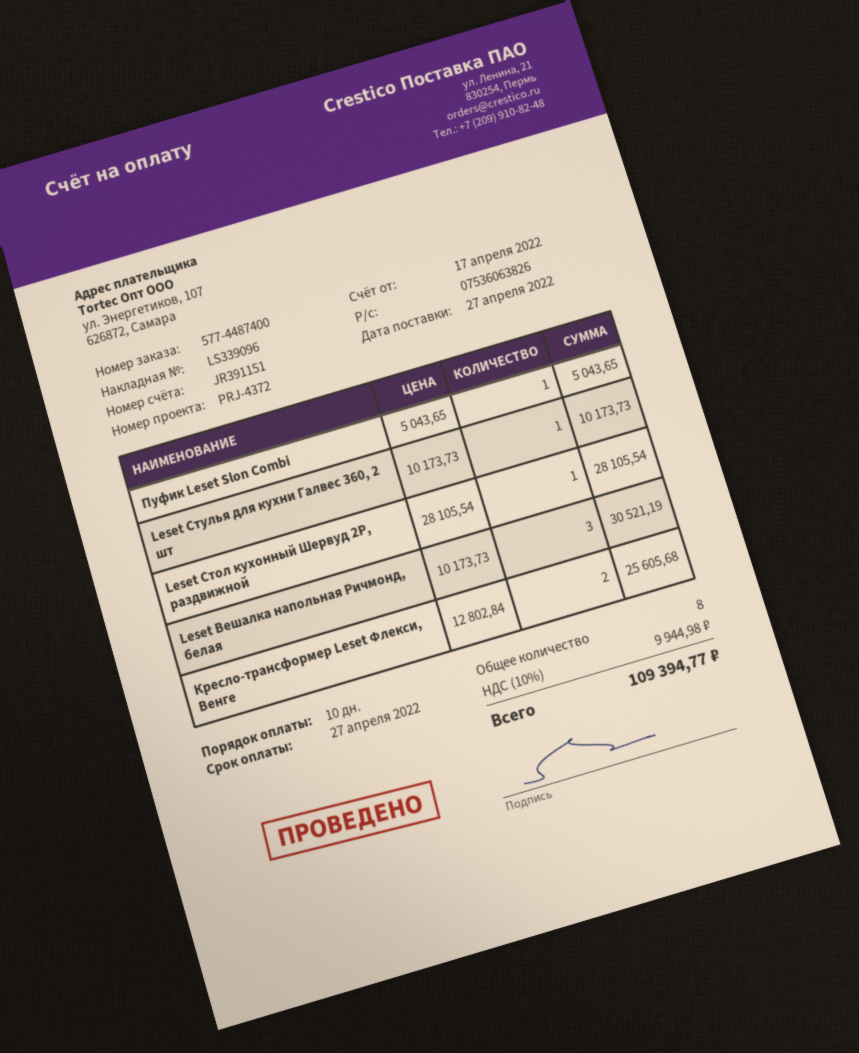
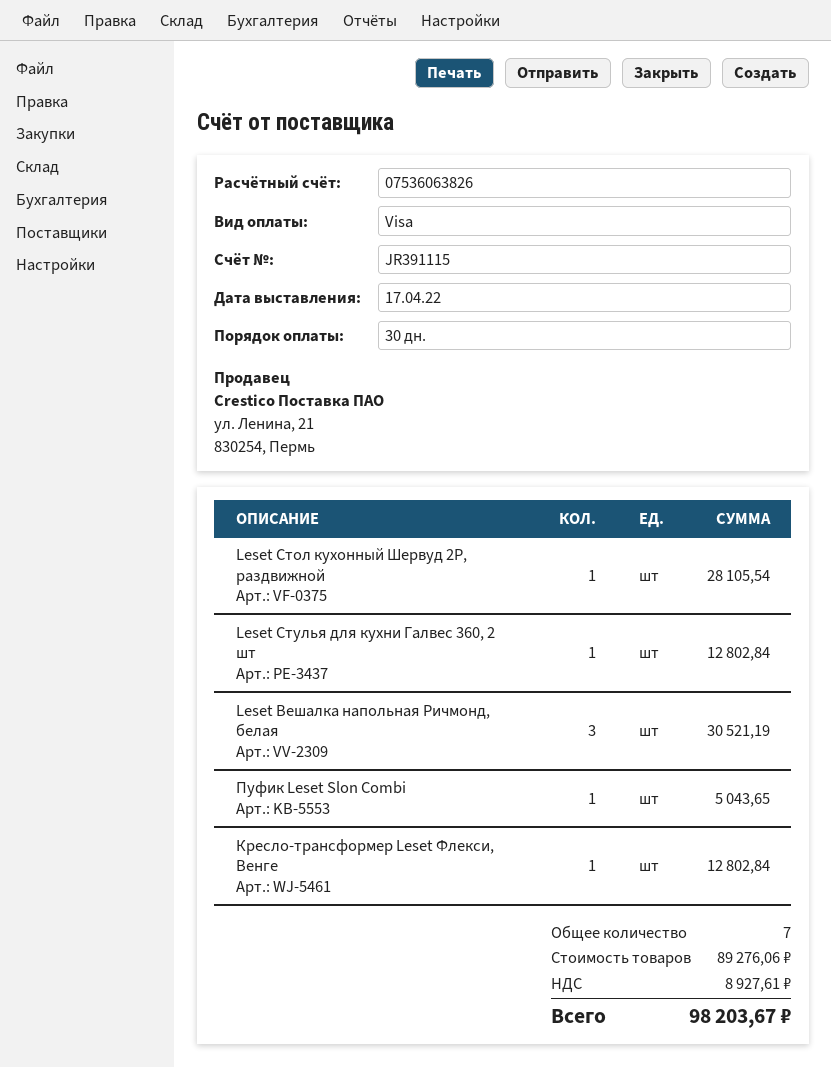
invoice number: JR391151 -> JR391115
payment terms: 10 days -> 30 days
Leset Стулья для кухни Галвес 360, 2 шт: 1 for 10173.73 -> 1 for 12802.84
Кресло-трансформер Leset Флекси, Венге: 2 for 25605.68 -> 1 for 12802.84
total quantity: 8 -> 7
tax: 9944.98 -> 8927.61
total: 109394.77 -> 98203.67

